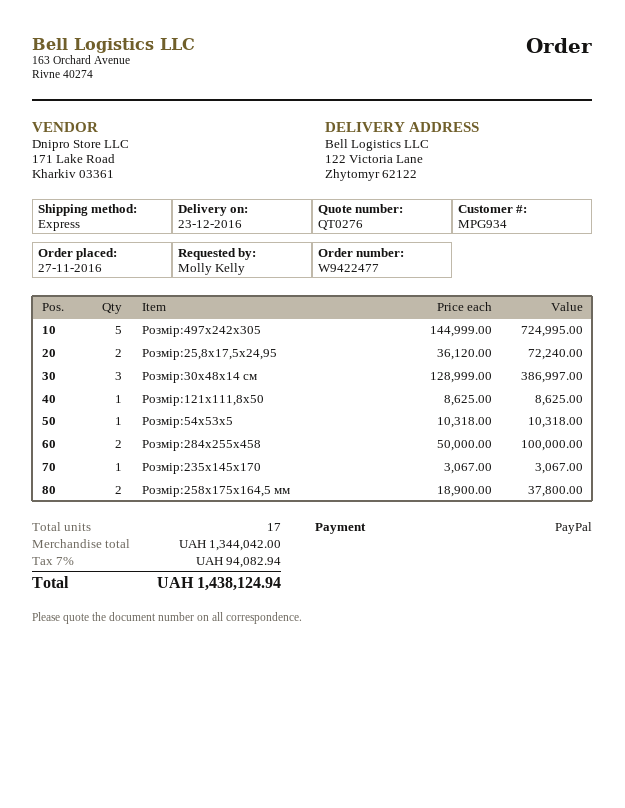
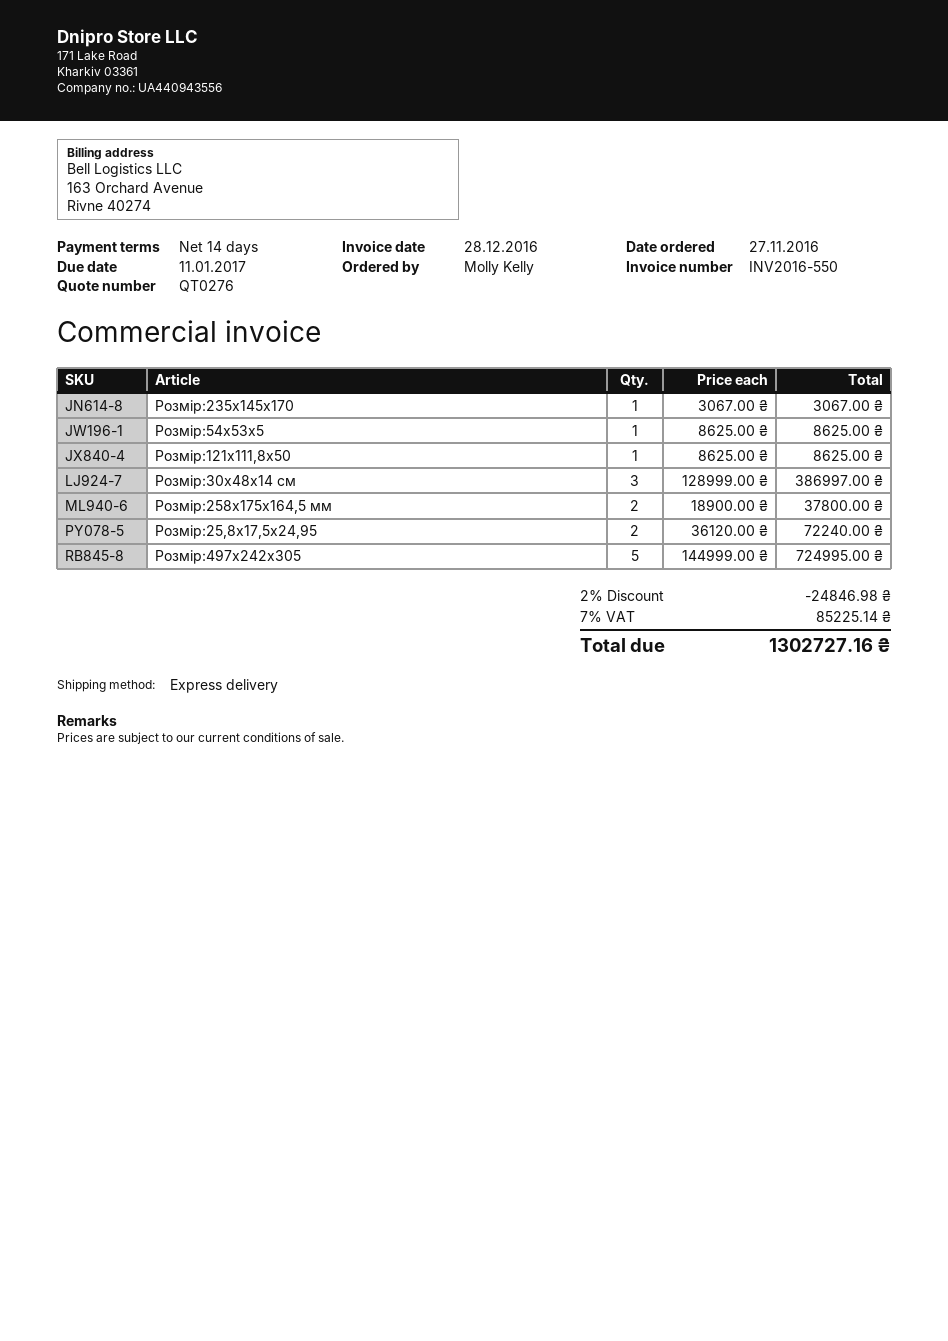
Розмір:54x53x5: 1 x 10318.00 = 10318.00 -> 1 x 8625.00 = 8625.00
Розмір:284x255x458: 2 x 50000.00 = 100000.00 -> none
discount: none -> 2% = 24846.98
tax: 7% = 94082.94 -> 7% = 85225.14
total: 1438124.94 -> 1302727.16

